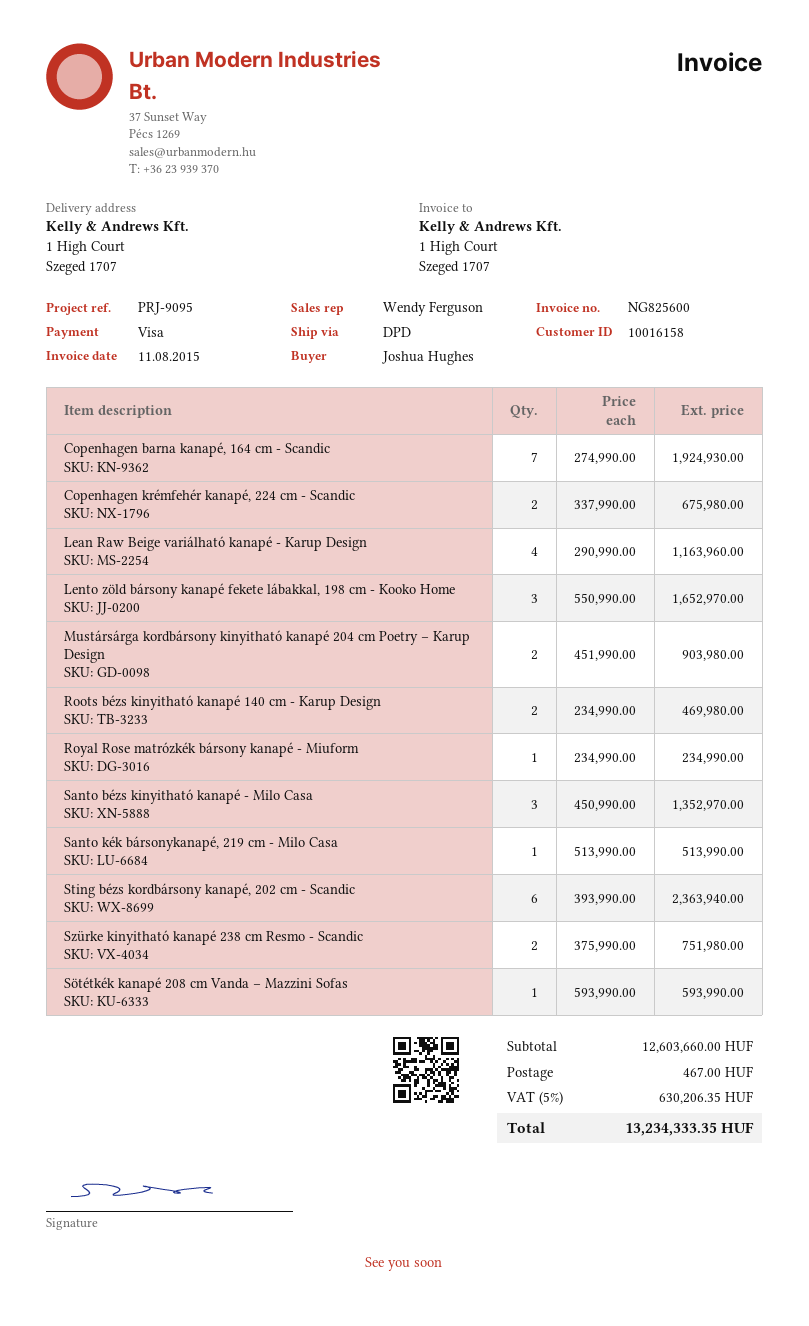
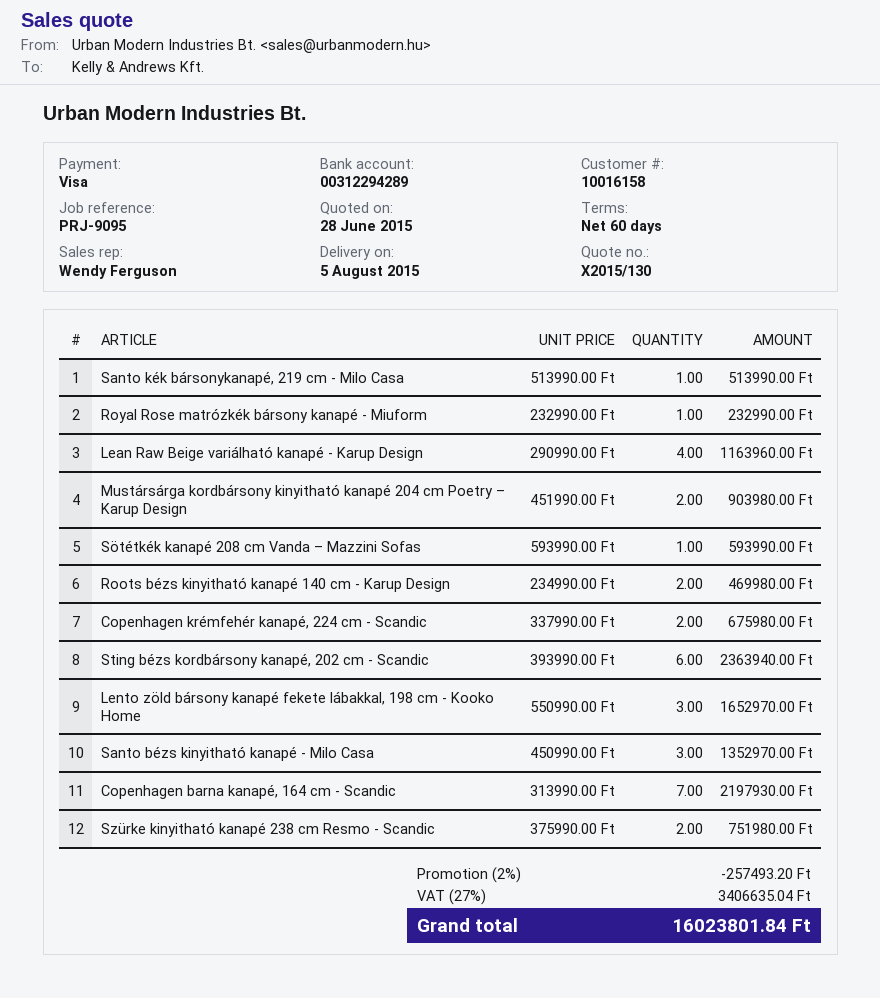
Copenhagen barna kanapé, 164 cm - Scandic: 7 x 274990.00 = 1924930.00 -> 7 x 313990.00 = 2197930.00
Royal Rose matrózkék bársony kanapé - Miuform: 1 x 234990.00 = 234990.00 -> 1 x 232990.00 = 232990.00
discount: none -> 2% = 257493.20
shipping: 467.00 -> none
tax: 5% = 630206.35 -> 27% = 3406635.04
total: 13234333.35 -> 16023801.84

